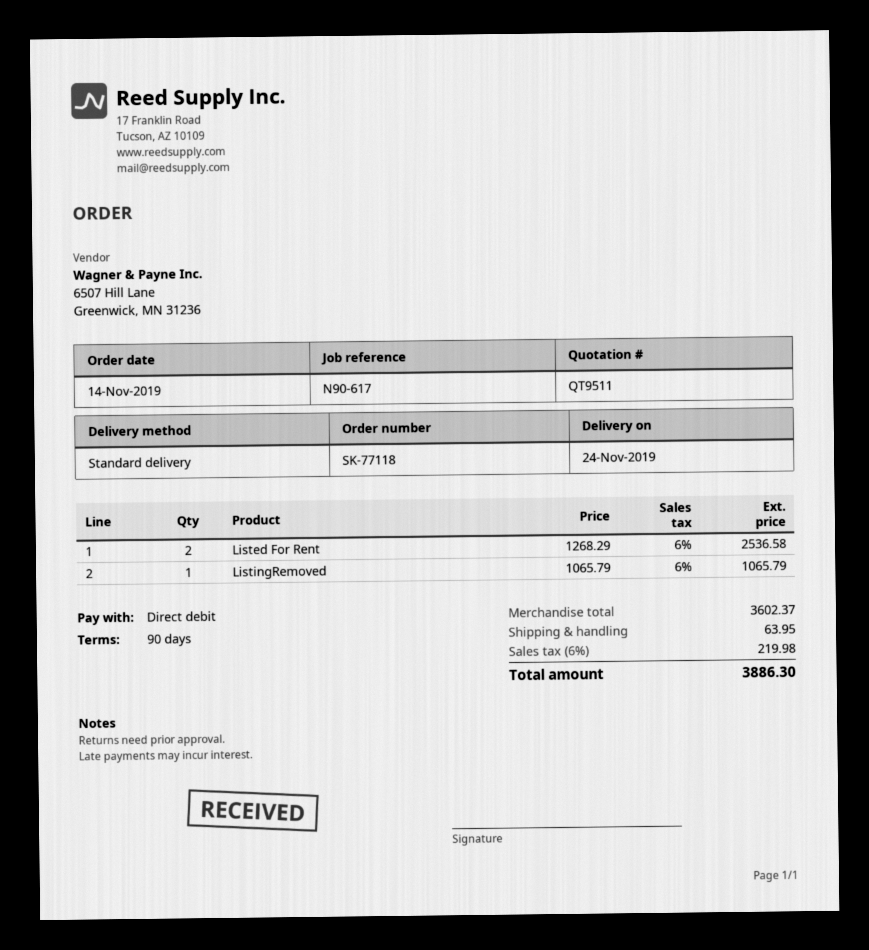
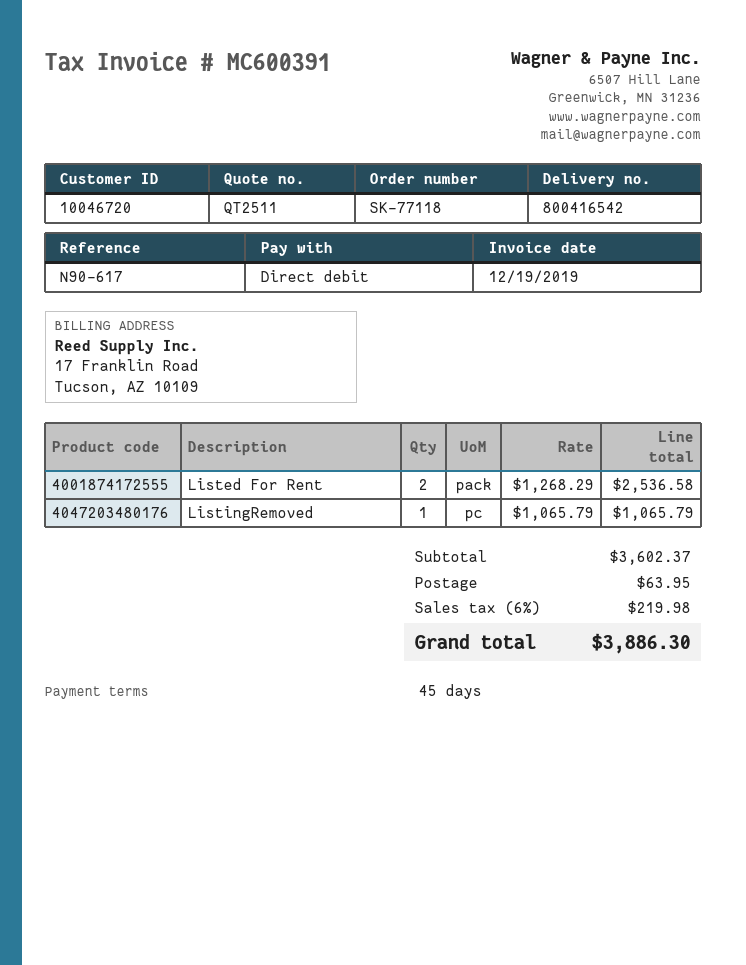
quote number: QT9511 -> QT2511
payment terms: 90 days -> 45 days

